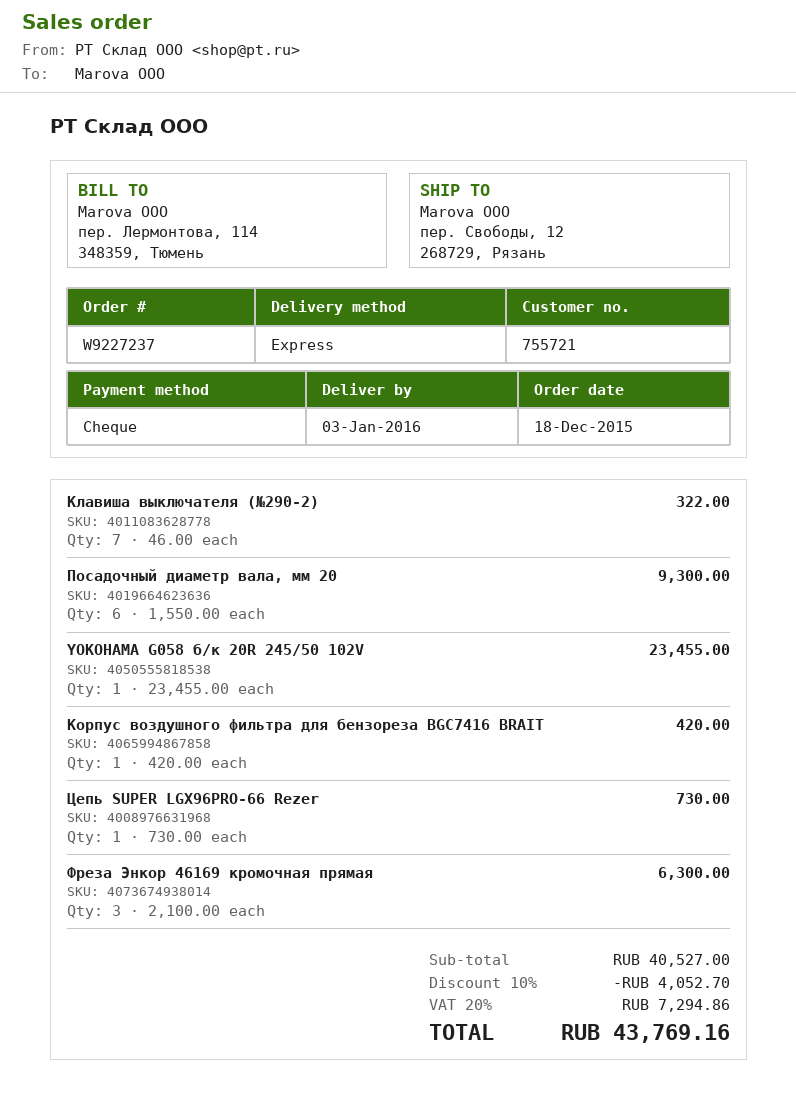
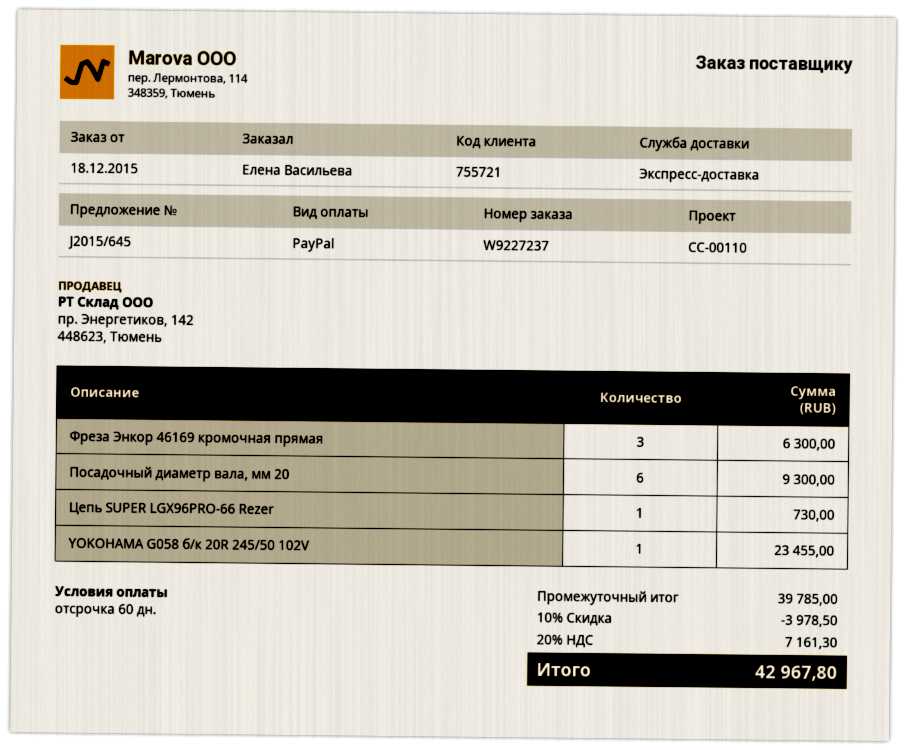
payment method: cheque -> PayPal
Клавиша выключателя (№290-2): 7 for 322.00 -> none
Корпус воздушного фильтра для бензореза BGC7416 BRAIT: 1 for 420.00 -> none
subtotal: 40527.00 -> 39785.00
discount: 10% = 4052.70 -> 10% = 3978.50
tax: 20% = 7294.86 -> 20% = 7161.30
total: 43769.16 -> 42967.80

